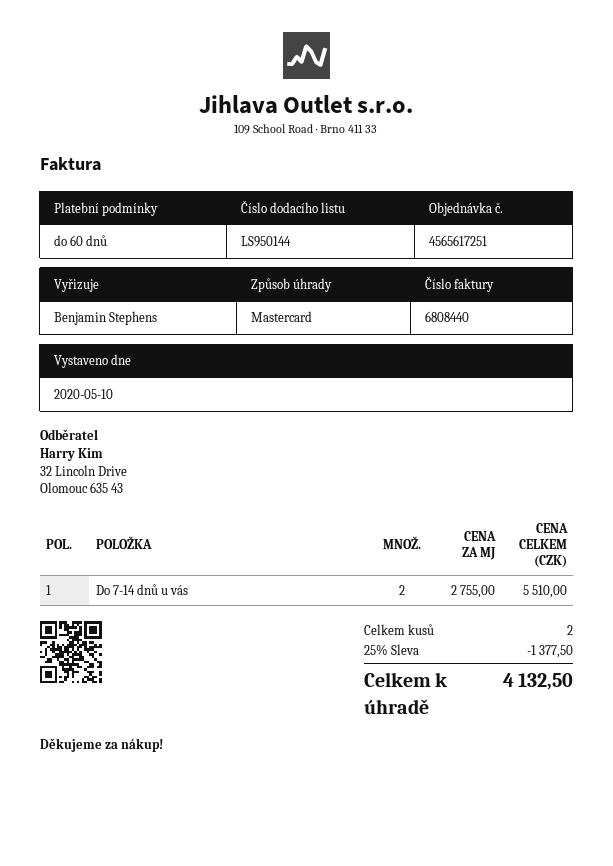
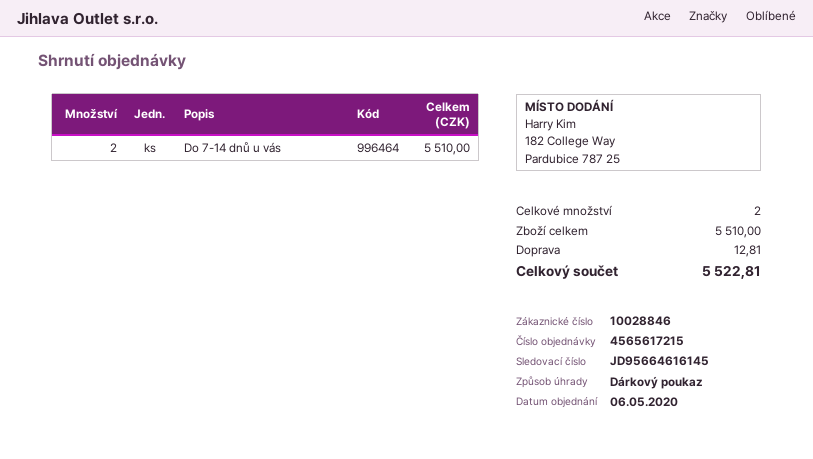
order number: 4565617251 -> 4565617215
payment method: Mastercard -> gift card
discount: 25% = 1377.50 -> none
shipping: none -> 12.81
total: 4132.50 -> 5522.81

